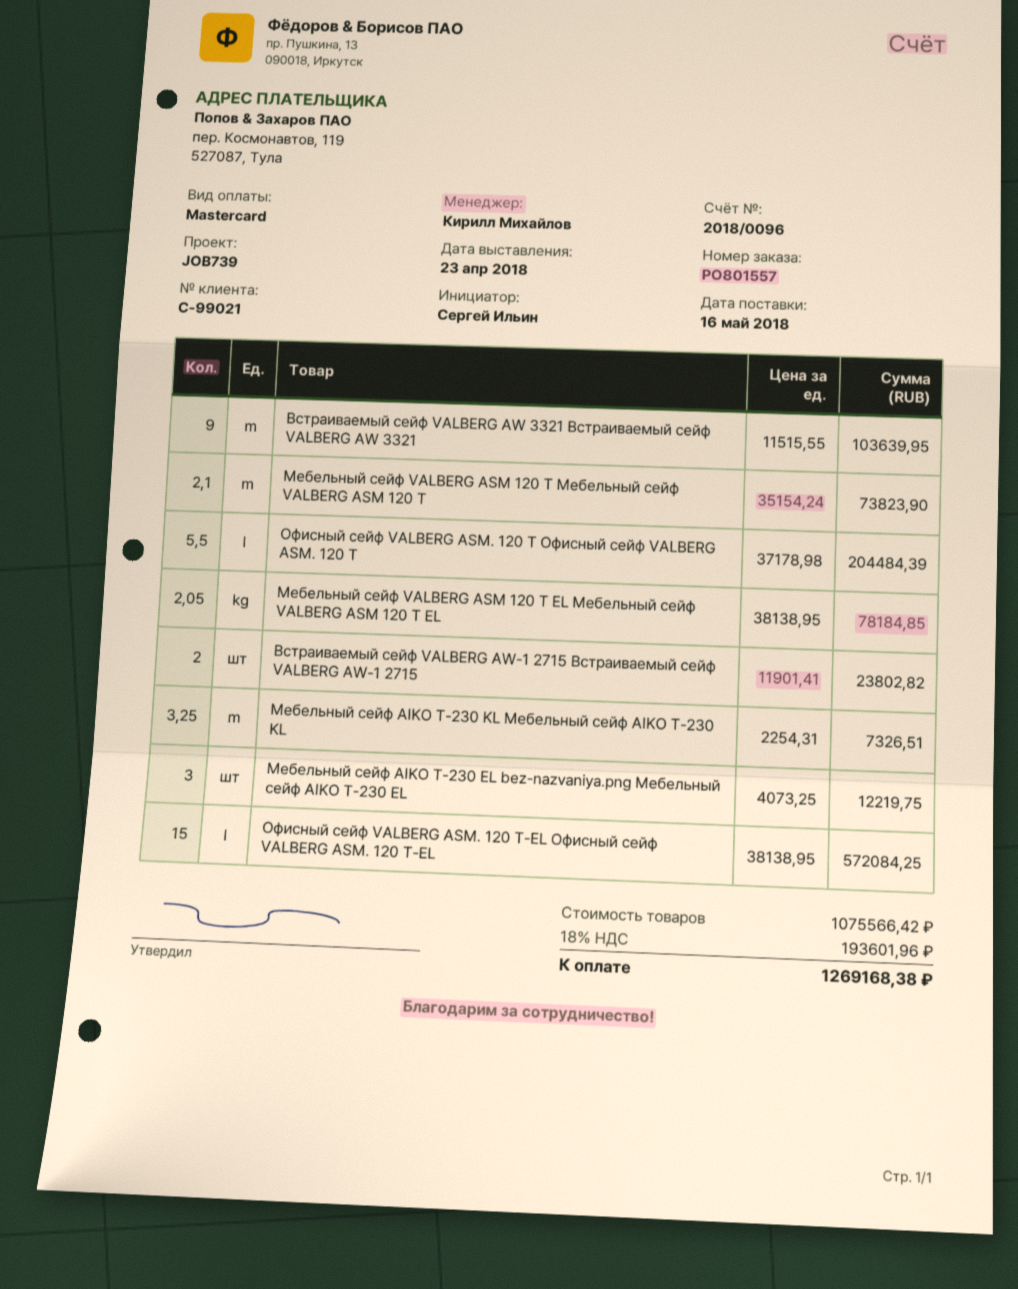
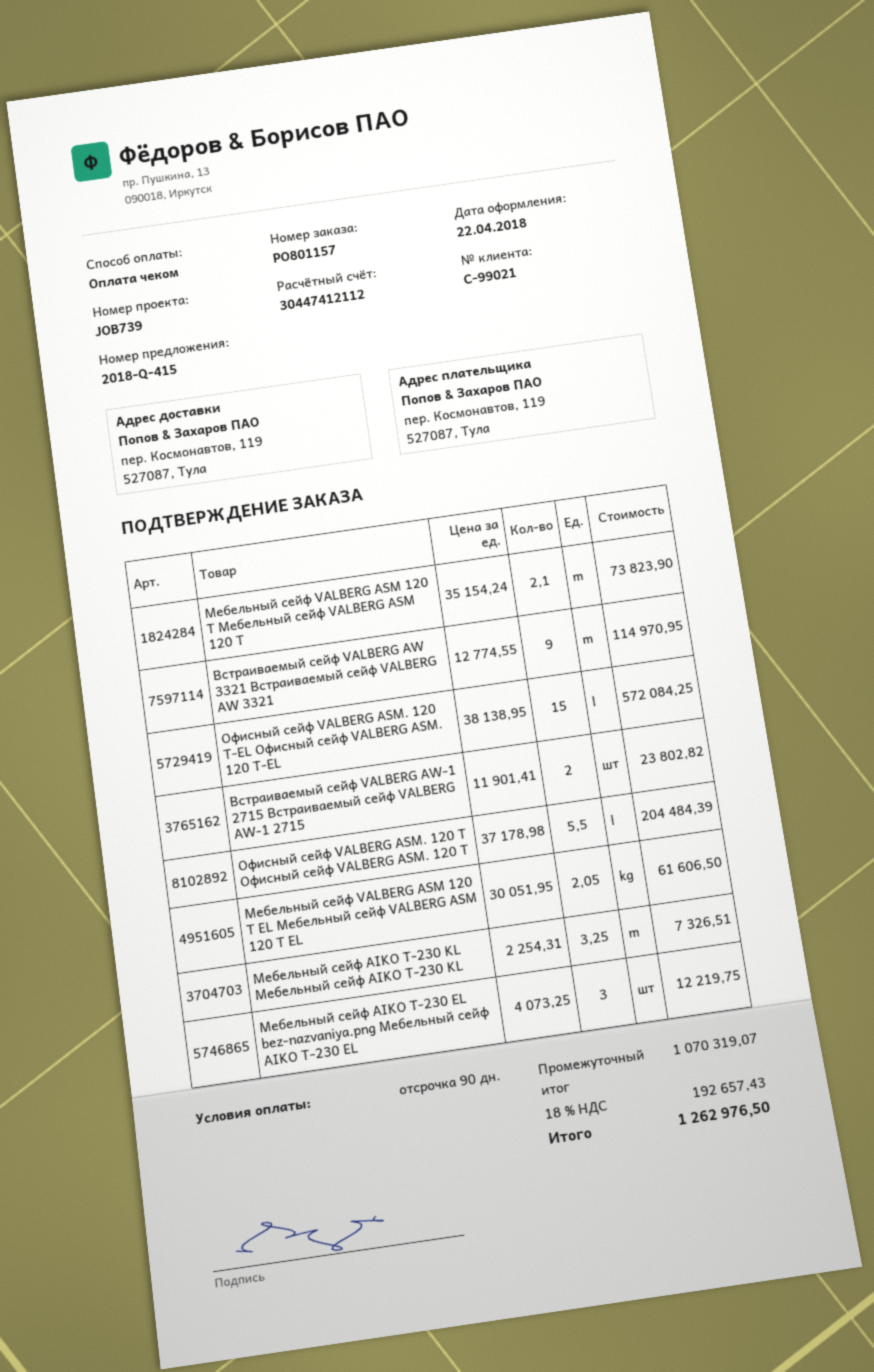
order number: PO801557 -> PO801157
payment method: Mastercard -> cheque
Встраиваемый сейф VALBERG AW 3321 Встраиваемый сейф VALBERG AW 3321: 9 x 11515.55 = 103639.95 -> 9 x 12774.55 = 114970.95
Мебельный сейф VALBERG ASM 120 T EL Мебельный сейф VALBERG ASM 120 T EL: 2.05 x 38138.95 = 78184.85 -> 2.05 x 30051.95 = 61606.50
subtotal: 1075566.42 -> 1070319.07
tax: 18% = 193601.96 -> 18% = 192657.43
total: 1269168.38 -> 1262976.50

